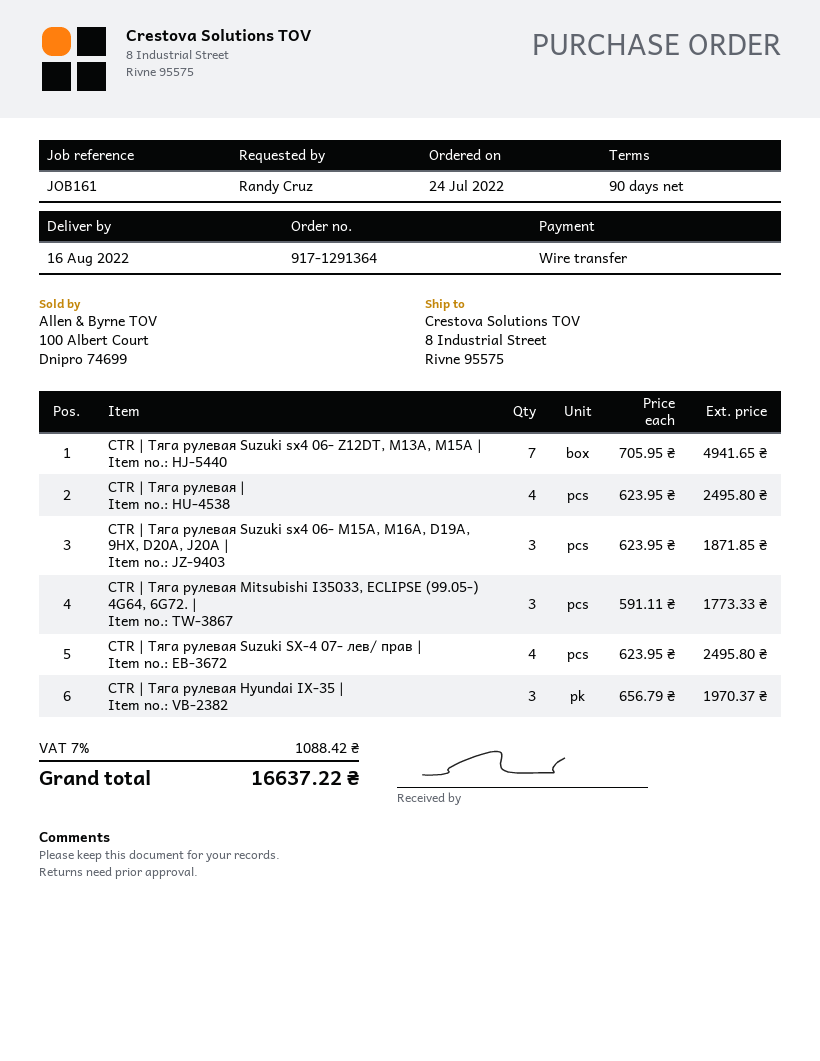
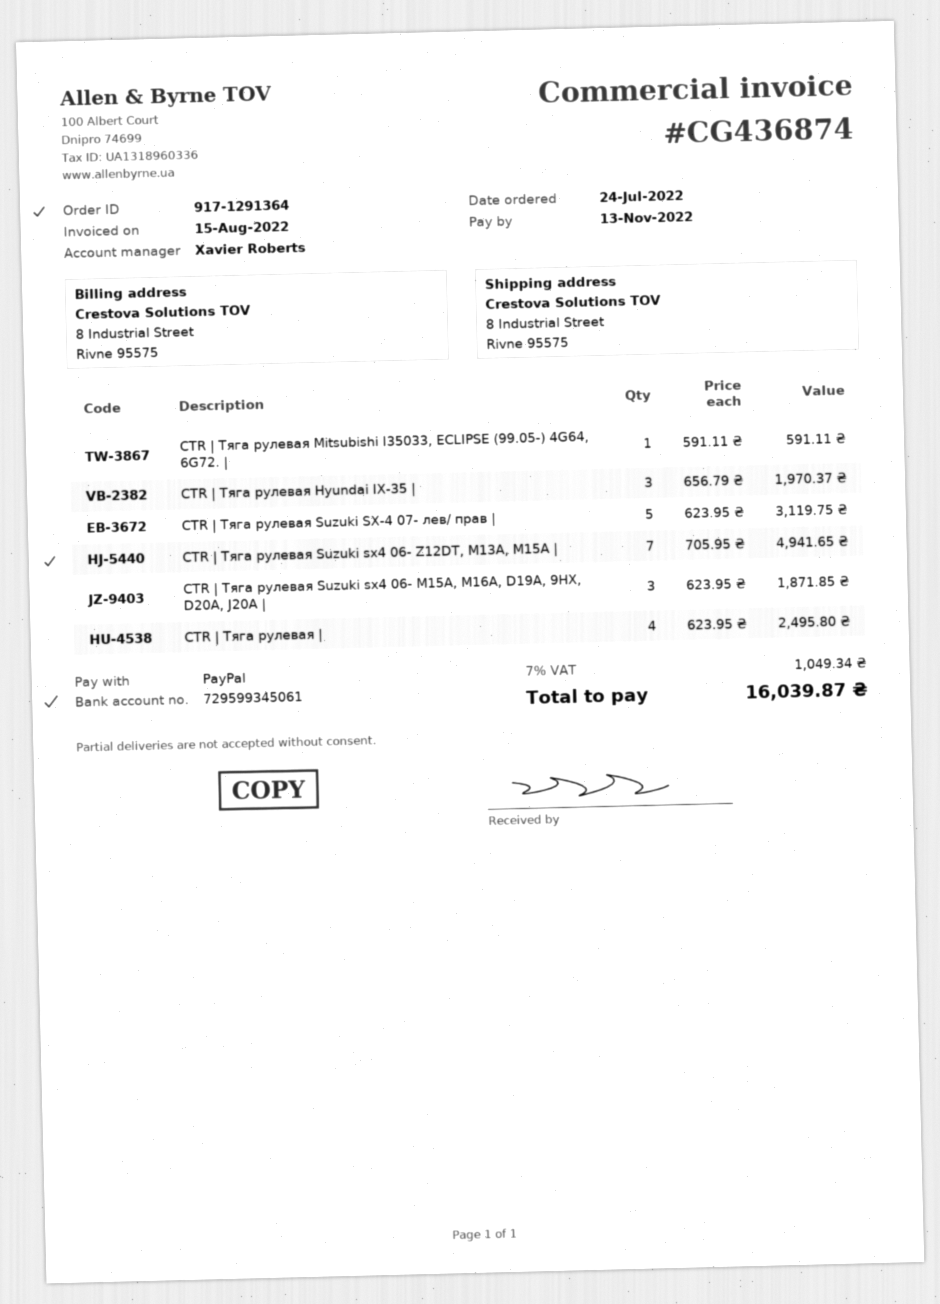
payment method: bank transfer -> PayPal
CTR | Тяга рулевая Mitsubishi I35033, ECLIPSE (99.05-) 4G64, 6G72. |: 3 x 591.11 = 1773.33 -> 1 x 591.11 = 591.11
CTR | Тяга рулевая Suzuki SX-4 07- лев/ прав |: 4 x 623.95 = 2495.80 -> 5 x 623.95 = 3119.75
tax: 7% = 1088.42 -> 7% = 1049.34
total: 16637.22 -> 16039.87

